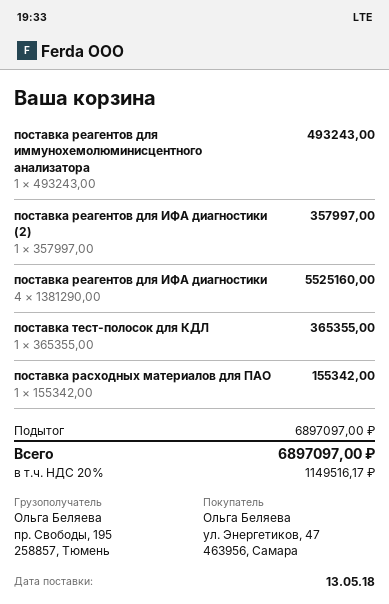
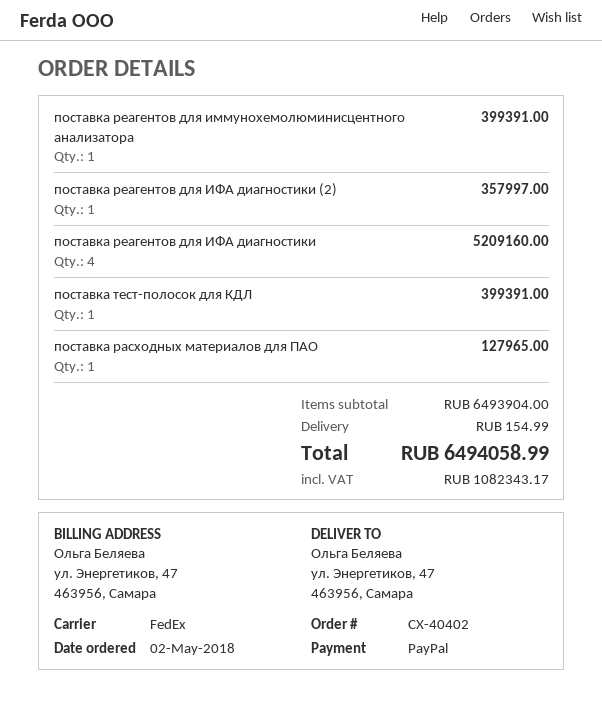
ship to: пр. Свободы, 195, 258857, Тюмень -> ул. Энергетиков, 47, 463956, Самара
поставка реагентов для иммунохемолюминисцентного анализатора: 1 for 493243.00 -> 1 for 399391.00
поставка реагентов для ИФА диагностики: 4 for 5525160.00 -> 4 for 5209160.00
поставка тест-полосок для КДЛ: 1 for 365355.00 -> 1 for 399391.00
поставка расходных материалов для ПАО: 1 for 155342.00 -> 1 for 127965.00
subtotal: 6897097.00 -> 6493904.00
shipping: none -> 154.99
tax: 1149516.17 -> 1082343.17
total: 6897097.00 -> 6494058.99

